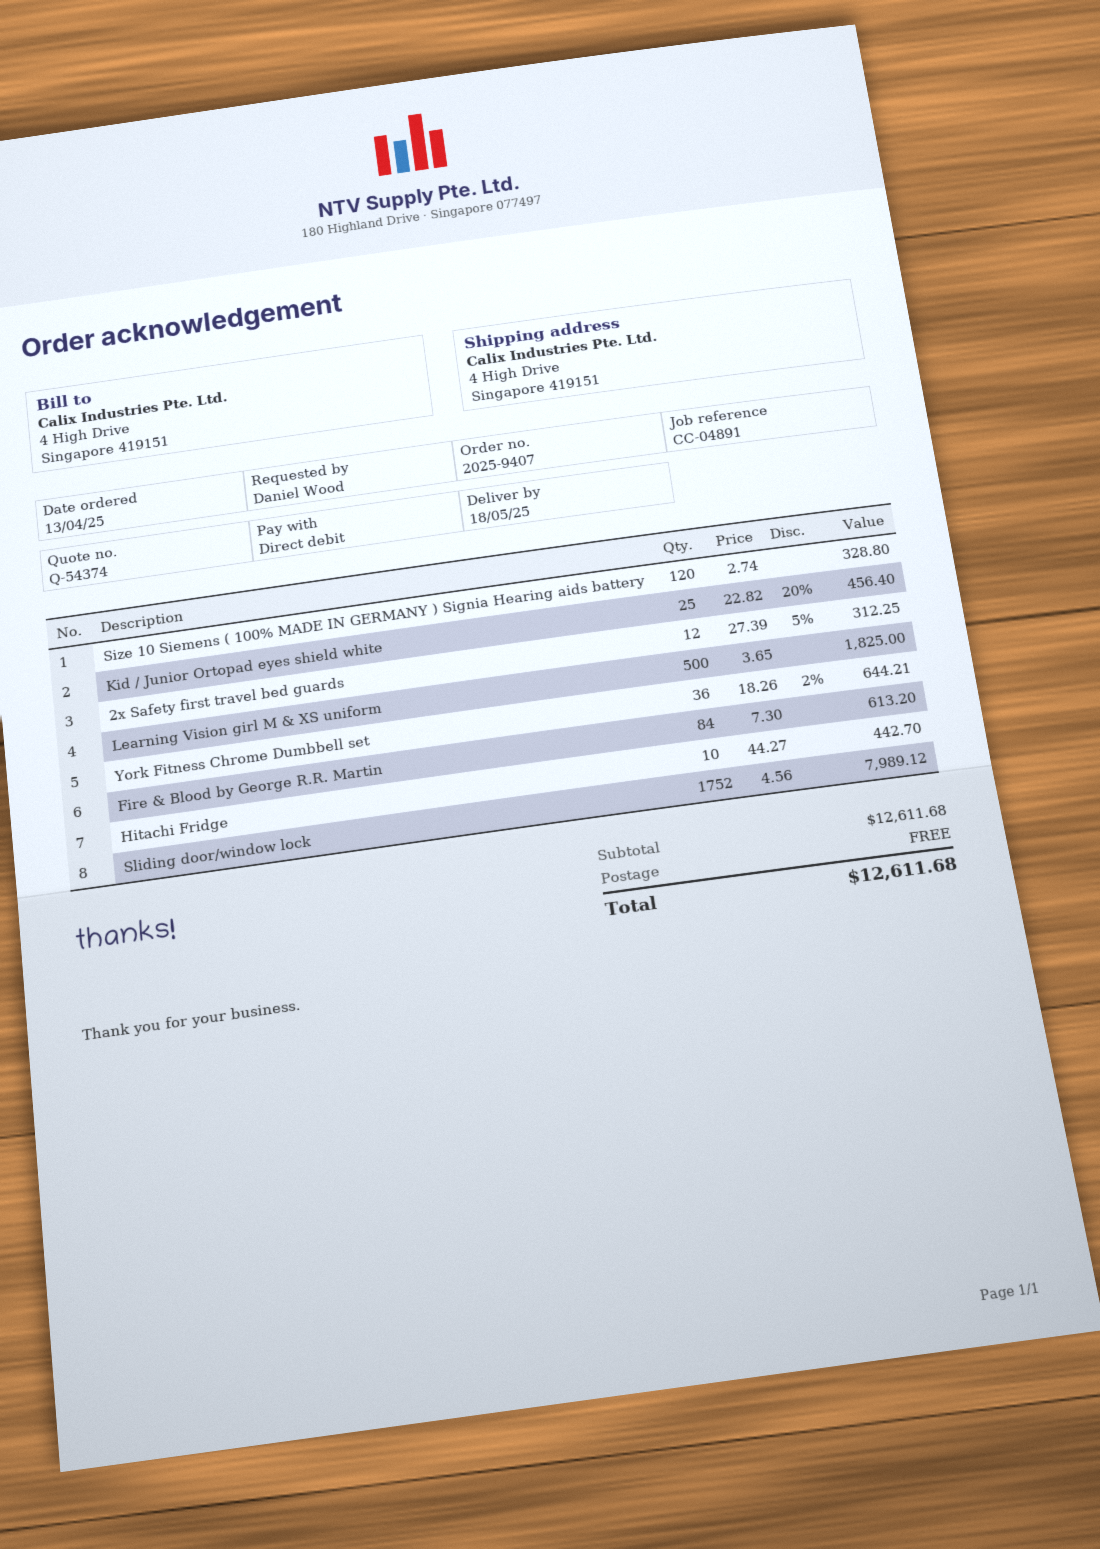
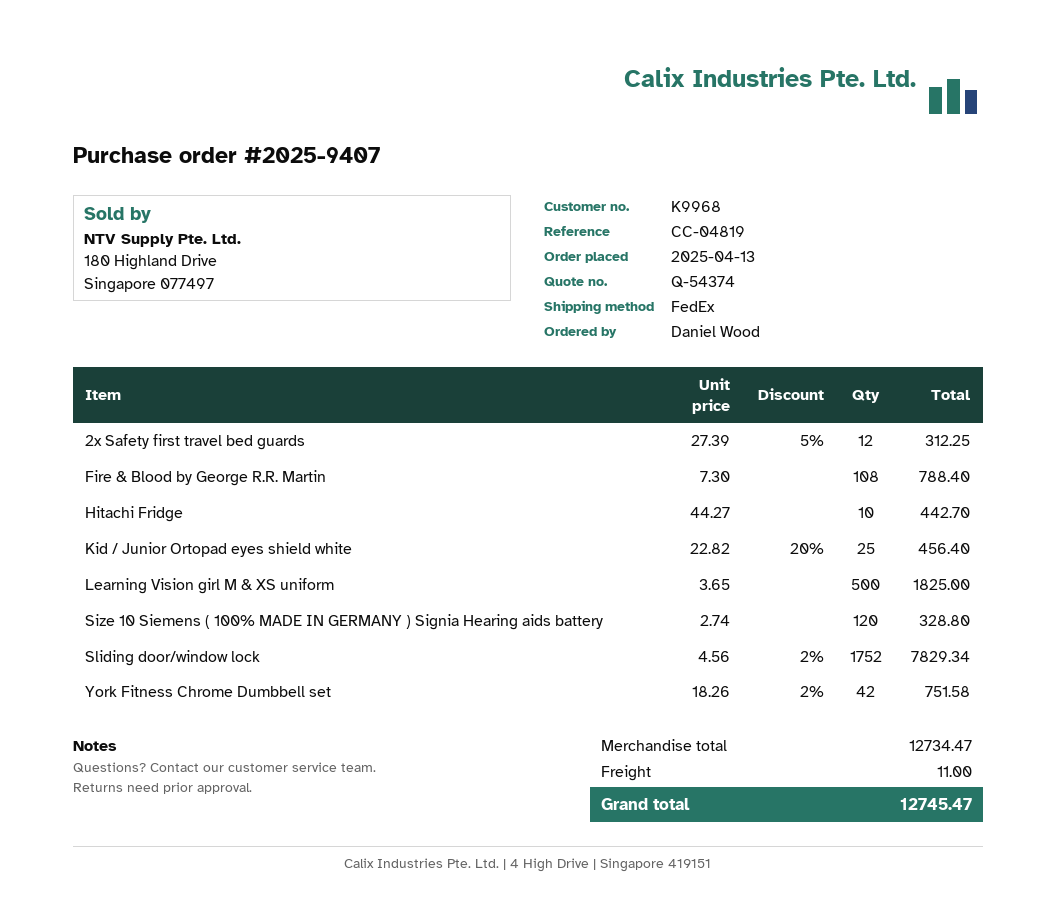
reference: CC-04891 -> CC-04819
York Fitness Chrome Dumbbell set: 36 x 18.26 - 2% = 644.21 -> 42 x 18.26 - 2% = 751.58
Fire & Blood by George R.R. Martin: 84 x 7.30 = 613.20 -> 108 x 7.30 = 788.40
Sliding door/window lock: 1752 x 4.56 = 7989.12 -> 1752 x 4.56 - 2% = 7829.34
subtotal: 12611.68 -> 12734.47
shipping: 0.00 -> 11.00
total: 12611.68 -> 12745.47

